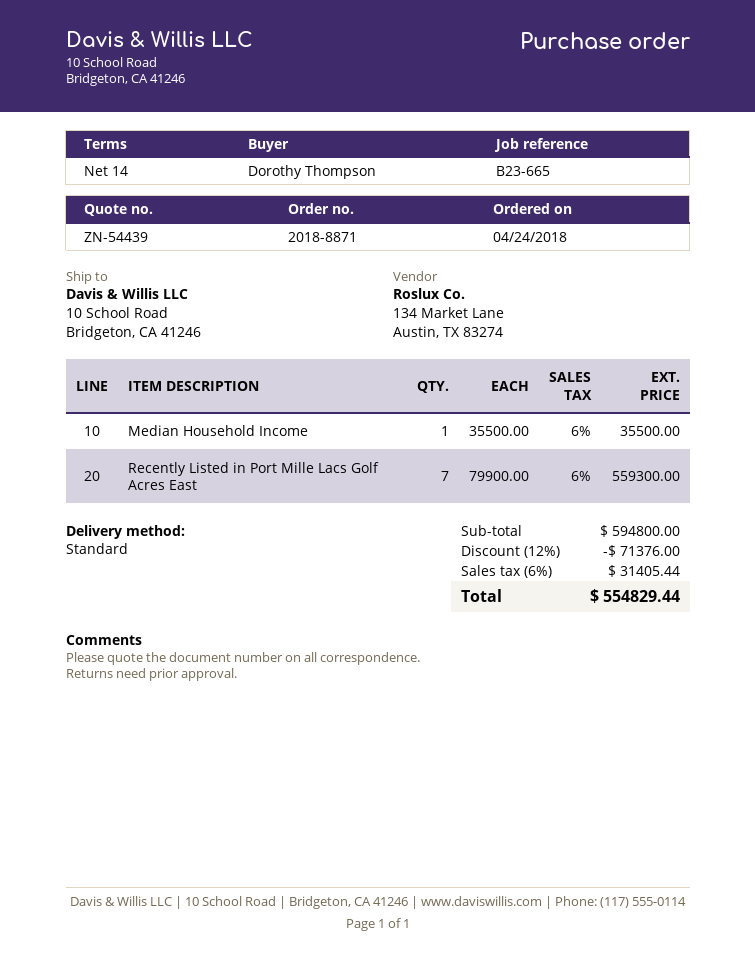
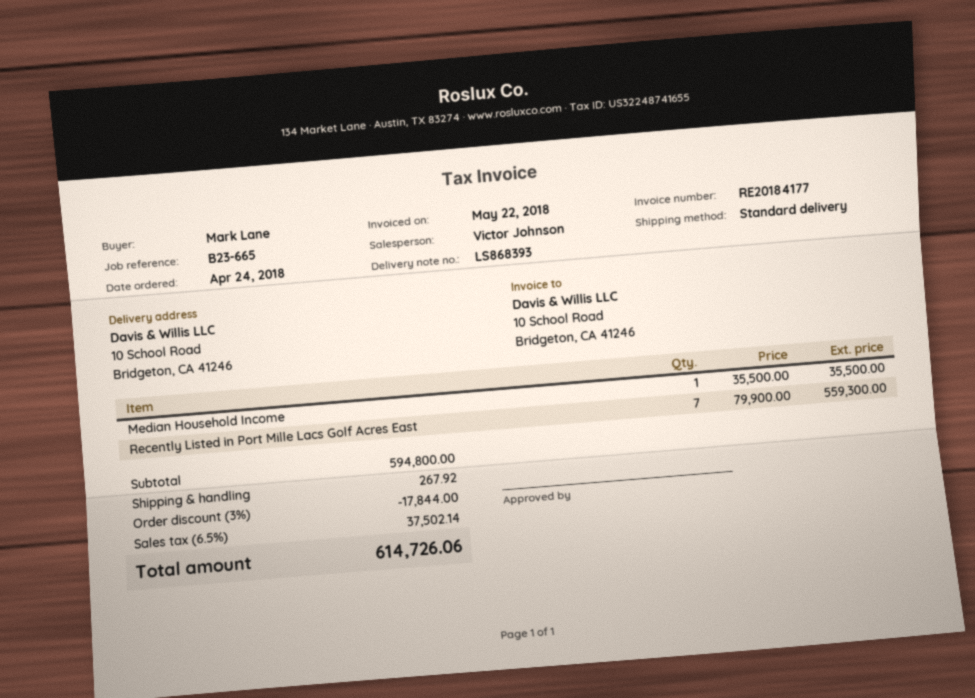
ordered by: Dorothy Thompson -> Mark Lane
discount: 12% = 71376.00 -> 3% = 17844.00
shipping: none -> 267.92
tax: 6% = 31405.44 -> 6.5% = 37502.14
total: 554829.44 -> 614726.06

